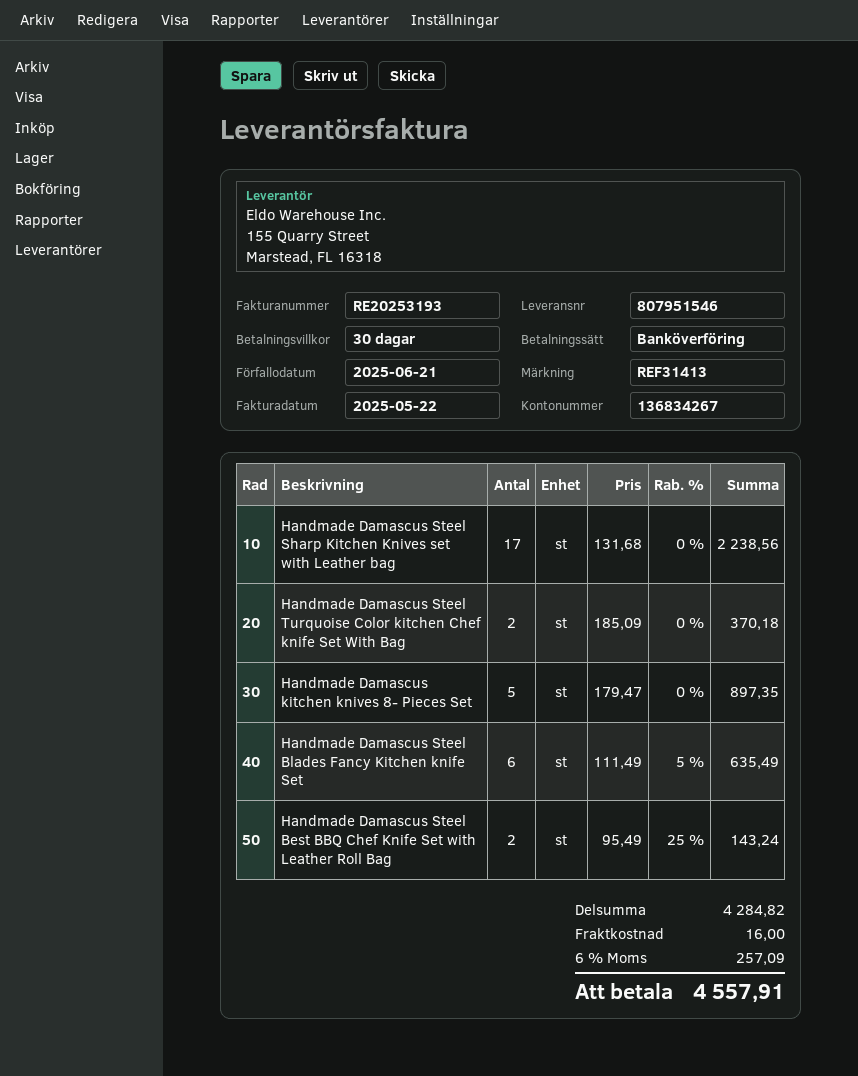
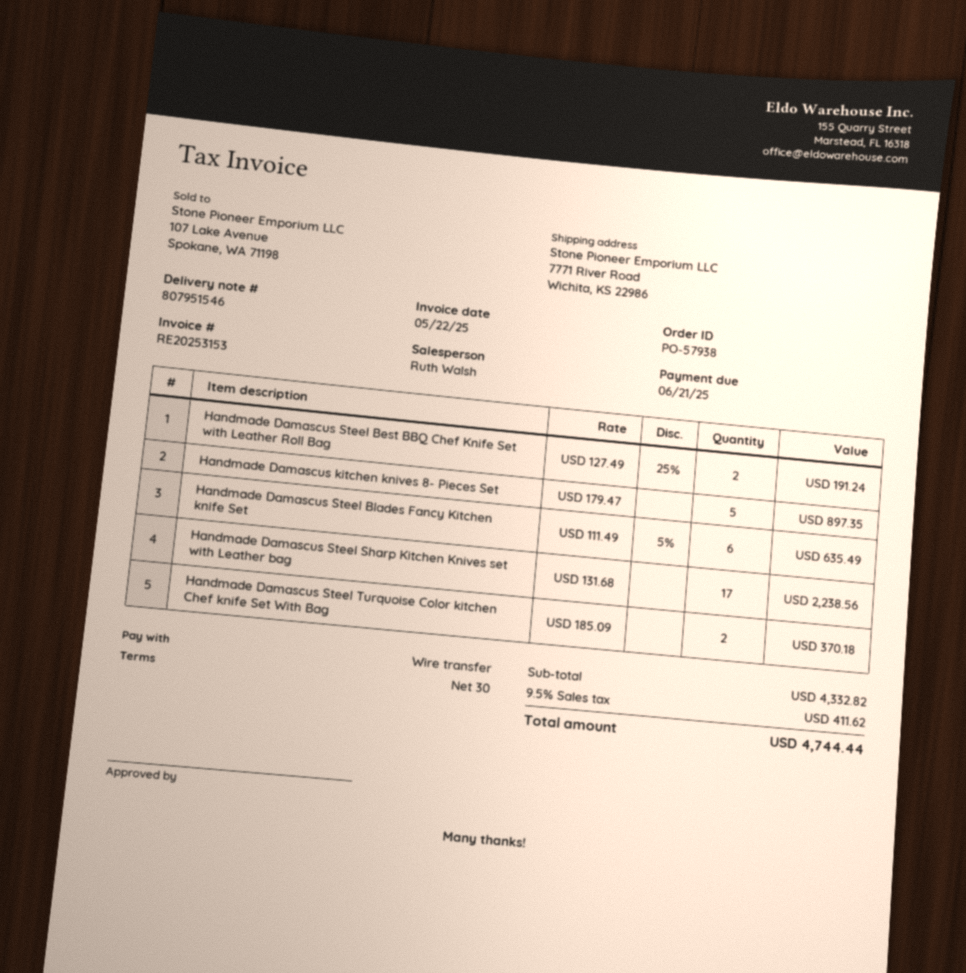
invoice number: RE20253193 -> RE20253153
Handmade Damascus Steel Best BBQ Chef Knife Set with Leather Roll Bag: 2 x 95.49 - 25% = 143.24 -> 2 x 127.49 - 25% = 191.24
subtotal: 4284.82 -> 4332.82
shipping: 16.00 -> none
tax: 6% = 257.09 -> 9.5% = 411.62
total: 4557.91 -> 4744.44

